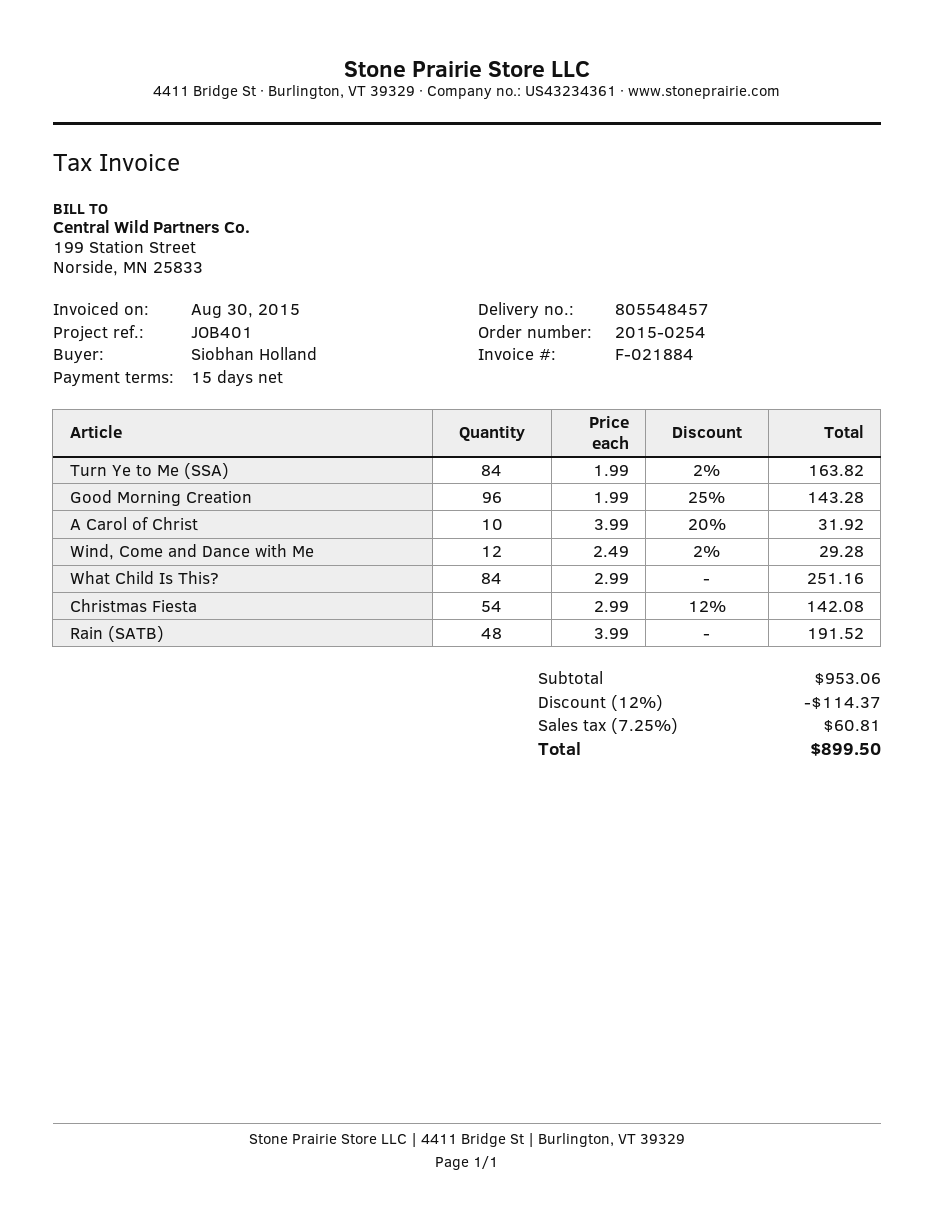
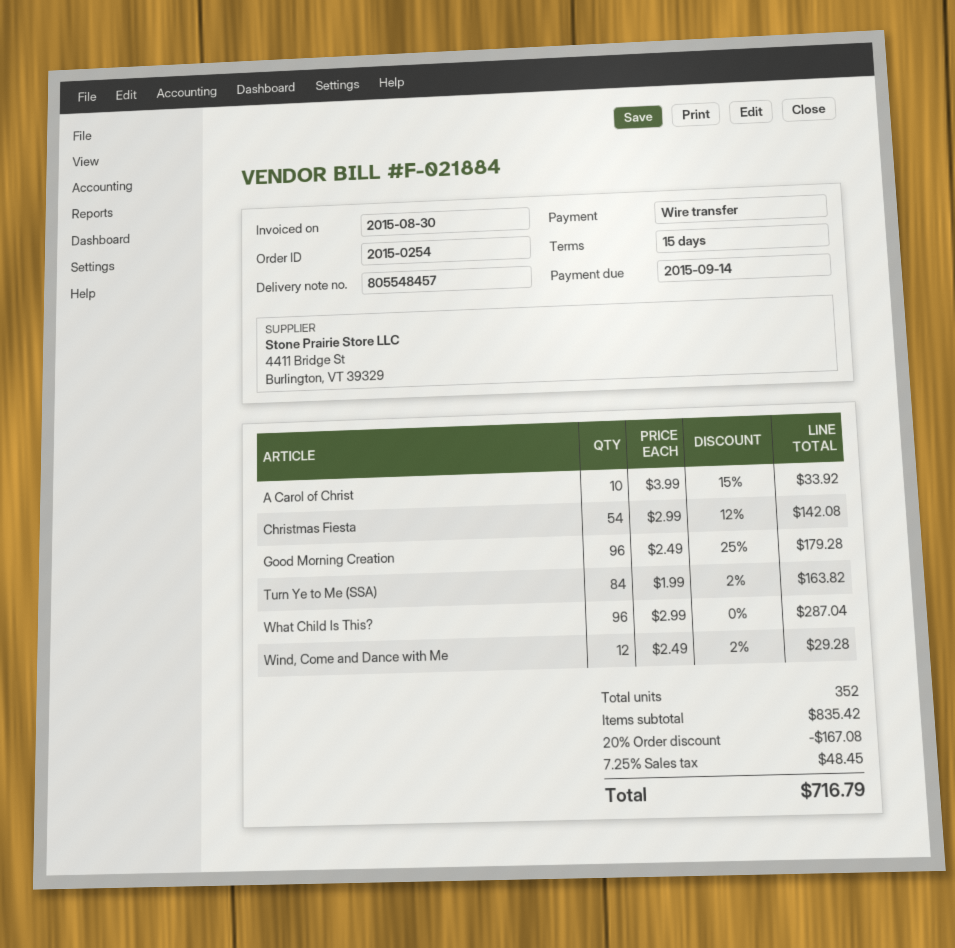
Good Morning Creation: 96 x 1.99 - 25% = 143.28 -> 96 x 2.49 - 25% = 179.28
A Carol of Christ: 10 x 3.99 - 20% = 31.92 -> 10 x 3.99 - 15% = 33.92
What Child Is This?: 84 x 2.99 = 251.16 -> 96 x 2.99 = 287.04
Rain (SATB): 48 x 3.99 = 191.52 -> none
subtotal: 953.06 -> 835.42
discount: 12% = 114.37 -> 20% = 167.08
tax: 7.25% = 60.81 -> 7.25% = 48.45
total: 899.50 -> 716.79

